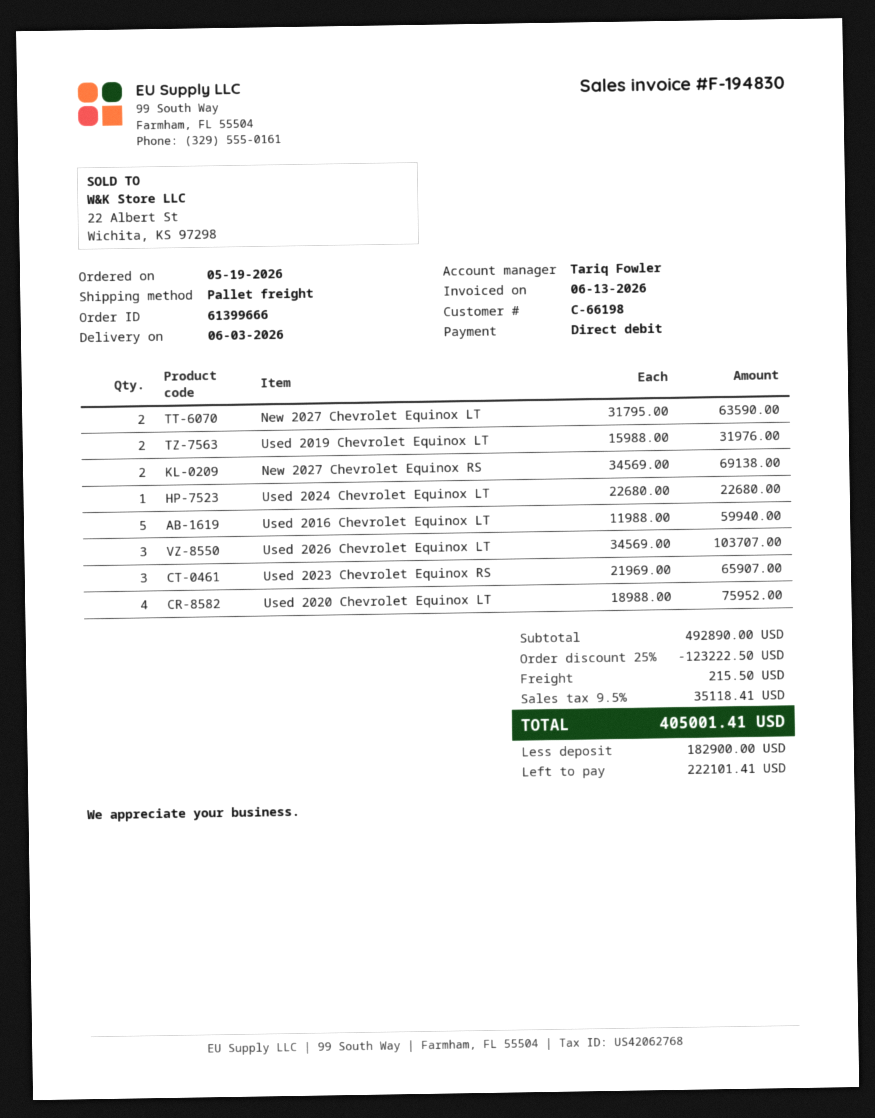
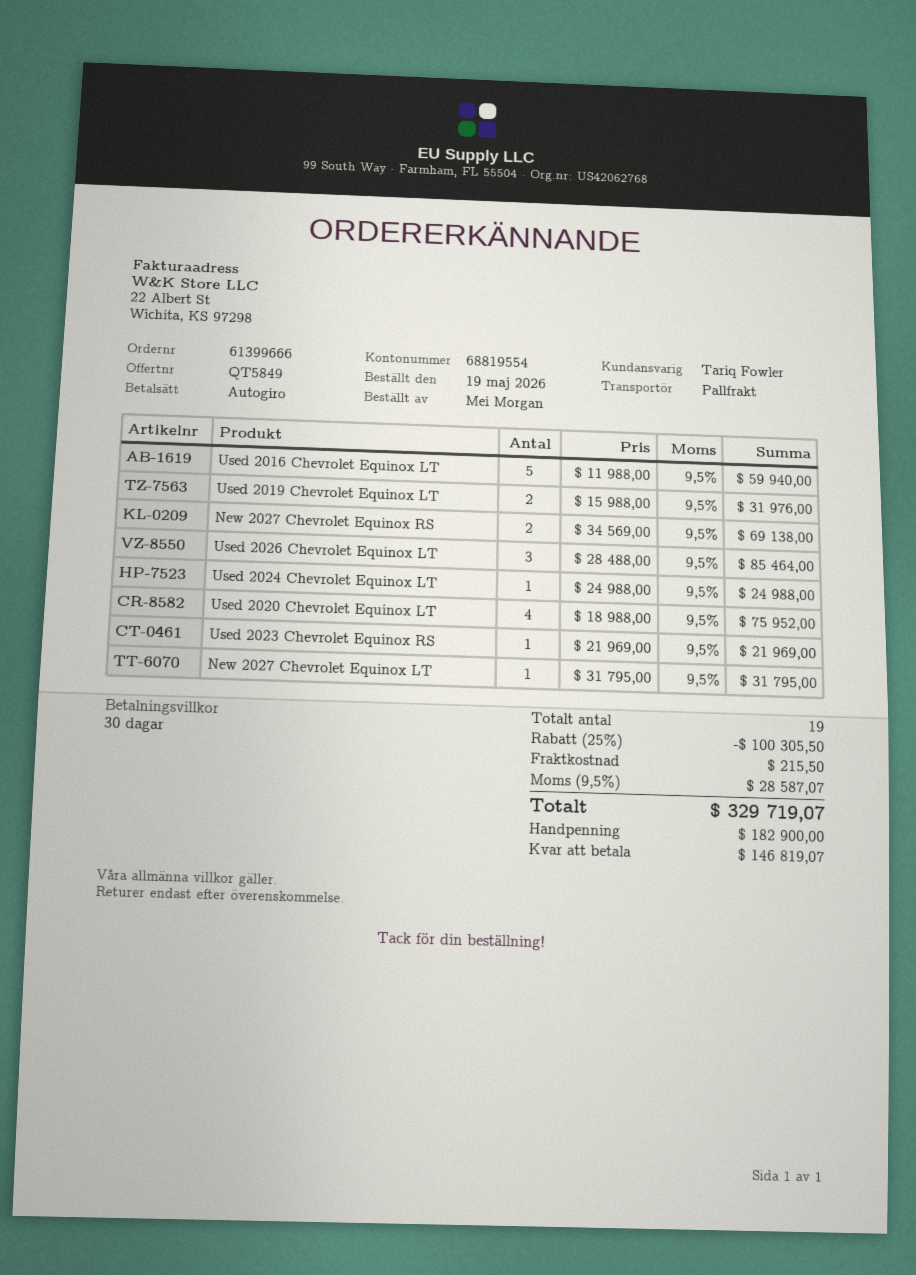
New 2027 Chevrolet Equinox LT: 2 x 31795.00 = 63590.00 -> 1 x 31795.00 = 31795.00
Used 2024 Chevrolet Equinox LT: 1 x 22680.00 = 22680.00 -> 1 x 24988.00 = 24988.00
Used 2026 Chevrolet Equinox LT: 3 x 34569.00 = 103707.00 -> 3 x 28488.00 = 85464.00
Used 2023 Chevrolet Equinox RS: 3 x 21969.00 = 65907.00 -> 1 x 21969.00 = 21969.00
discount: 25% = 123222.50 -> 25% = 100305.50
tax: 9.5% = 35118.41 -> 9.5% = 28587.07
total: 405001.41 -> 329719.07
balance: 222101.41 -> 146819.07

